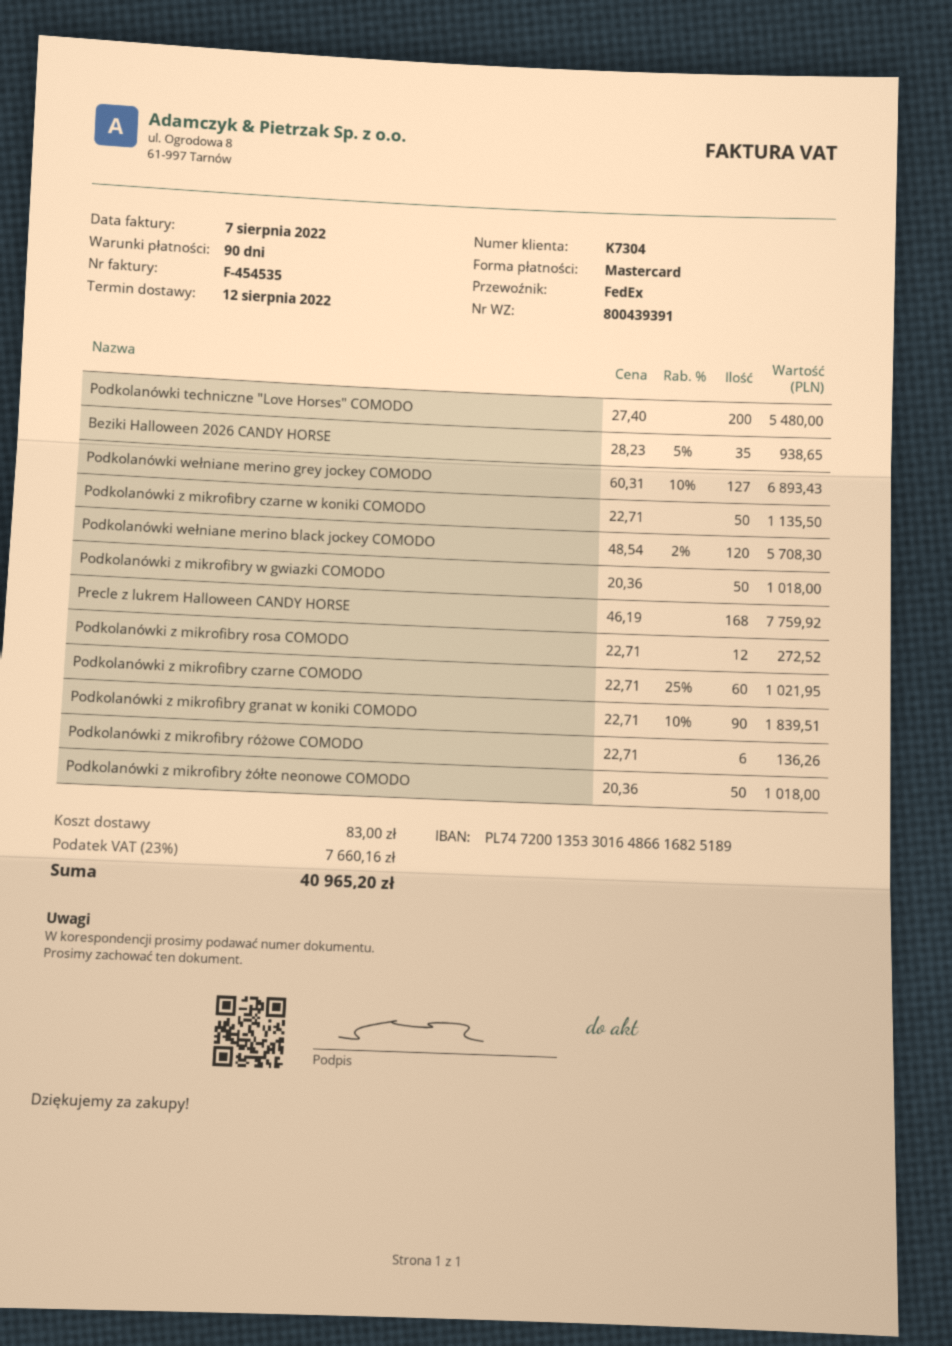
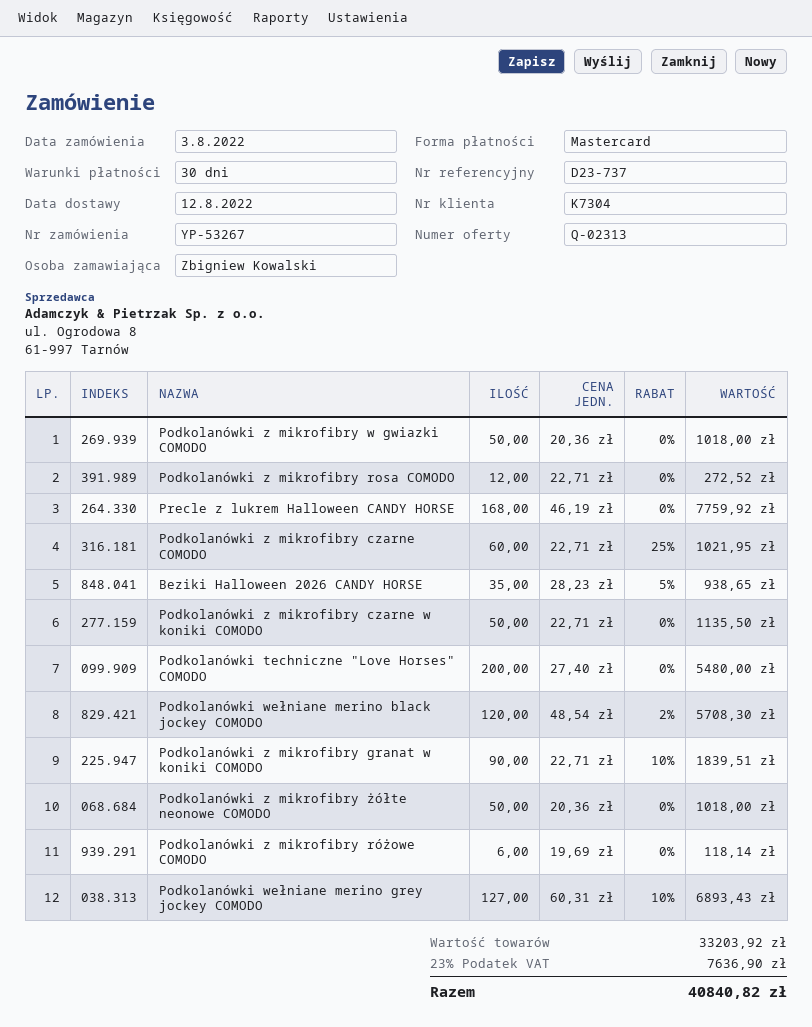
payment terms: 90 days -> 30 days
Podkolanówki z mikrofibry różowe COMODO: 6 x 22.71 = 136.26 -> 6 x 19.69 = 118.14
shipping: 83.00 -> none
tax: 23% = 7660.16 -> 23% = 7636.90
total: 40965.20 -> 40840.82

